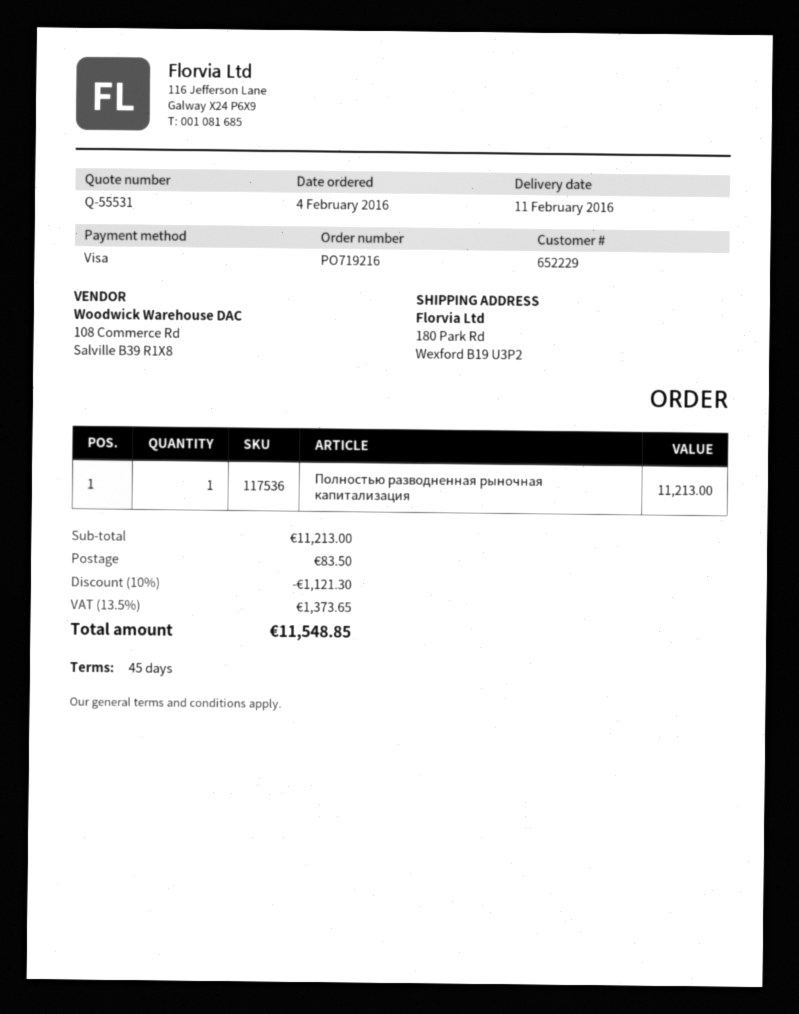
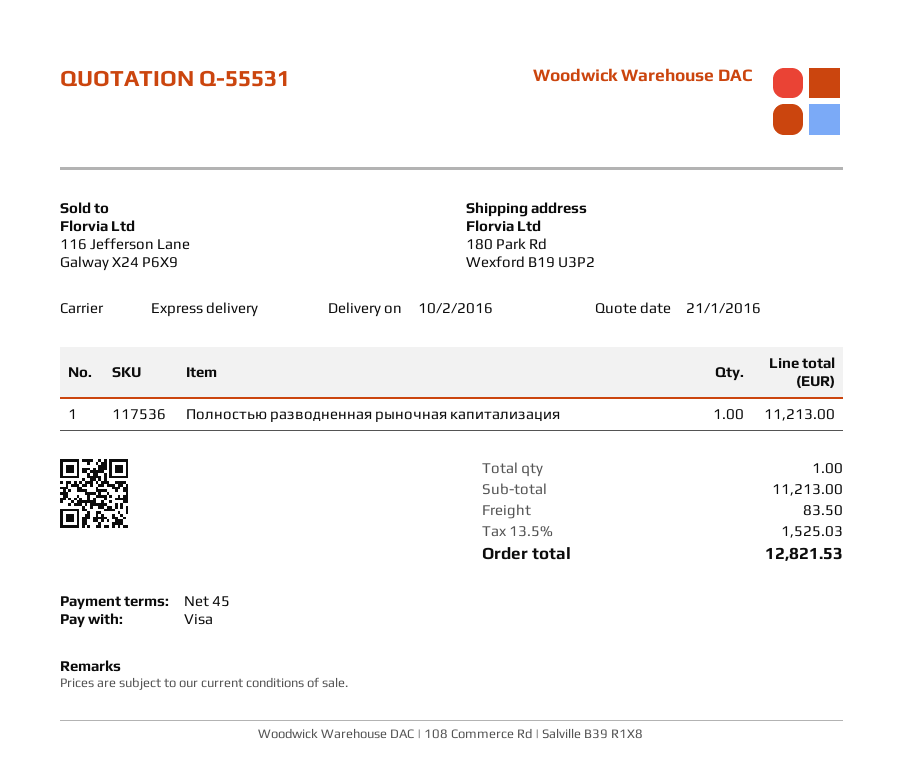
delivery date: 2016-02-11 -> 2016-02-10
discount: 10% = 1121.30 -> none
tax: 13.5% = 1373.65 -> 13.5% = 1525.03
total: 11548.85 -> 12821.53

